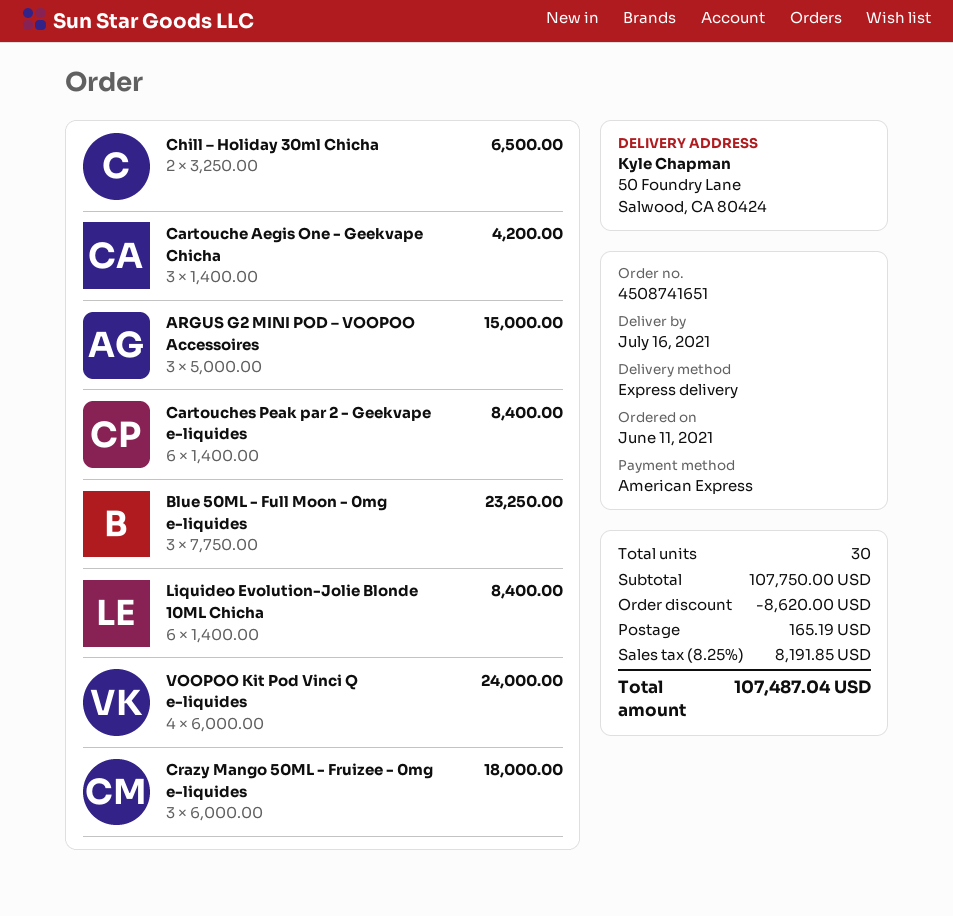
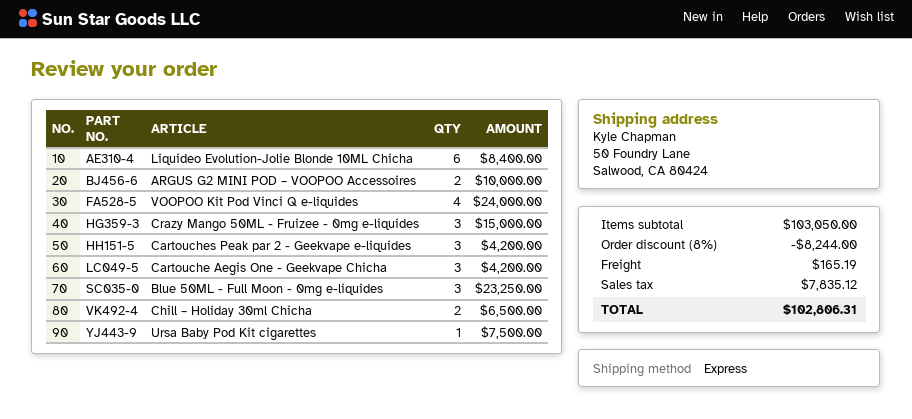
ARGUS G2 MINI POD – VOOPOO Accessoires: 3 for 15000.00 -> 2 for 10000.00
Cartouches Peak par 2 - Geekvape e-liquides: 6 for 8400.00 -> 3 for 4200.00
Crazy Mango 50ML - Fruizee - 0mg e-liquides: 3 for 18000.00 -> 3 for 15000.00
Ursa Baby Pod Kit cigarettes: none -> 1 for 7500.00
subtotal: 107750.00 -> 103050.00
discount: 8620.00 -> 8244.00
tax: 8191.85 -> 7835.12
total: 107487.04 -> 102806.31

